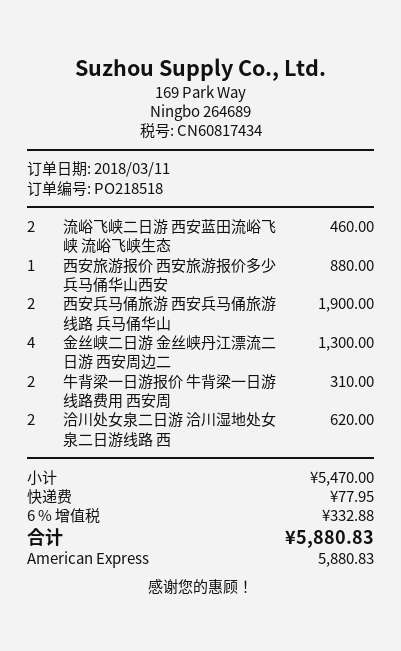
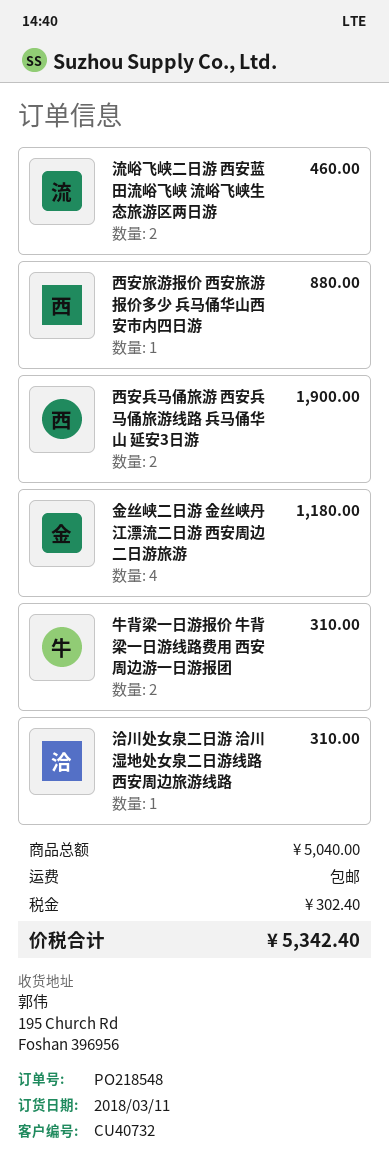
order number: PO218518 -> PO218548
金丝峡二日游 金丝峡丹江漂流二日游 西安周边二: 4 for 1300.00 -> 4 for 1180.00
洽川处女泉二日游 洽川湿地处女泉二日游线路 西: 2 for 620.00 -> 1 for 310.00
subtotal: 5470.00 -> 5040.00
shipping: 77.95 -> 0.00
tax: 332.88 -> 302.40
total: 5880.83 -> 5342.40

